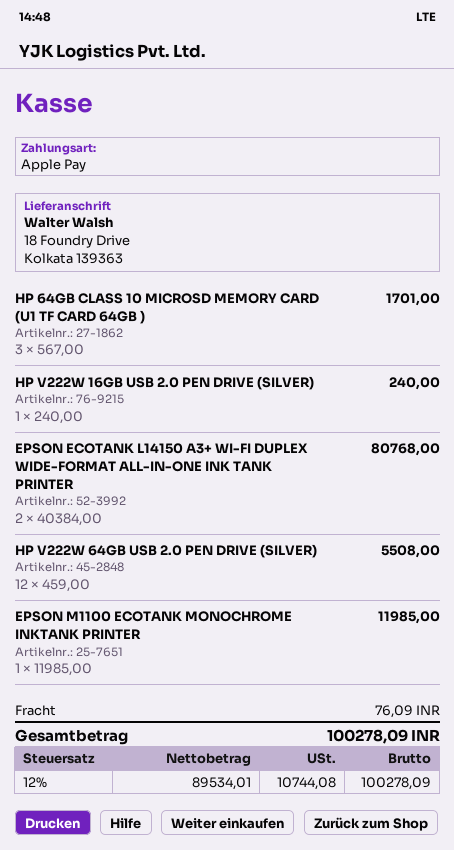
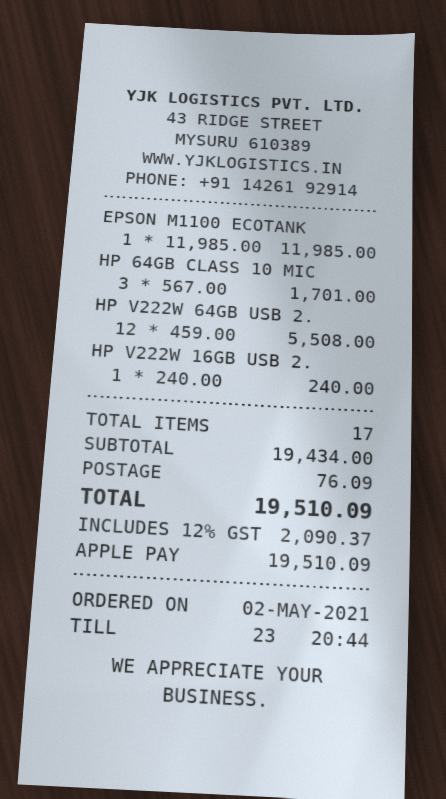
EPSON ECOTANK L14150 A3+ WI-FI DUPLEX WIDE-FORMAT ALL-IN-ONE INK TANK PRINTER: 2 x 40384.00 = 80768.00 -> none
tax: 12% = 10744.08 -> 12% = 2090.37
total: 100278.09 -> 19510.09

